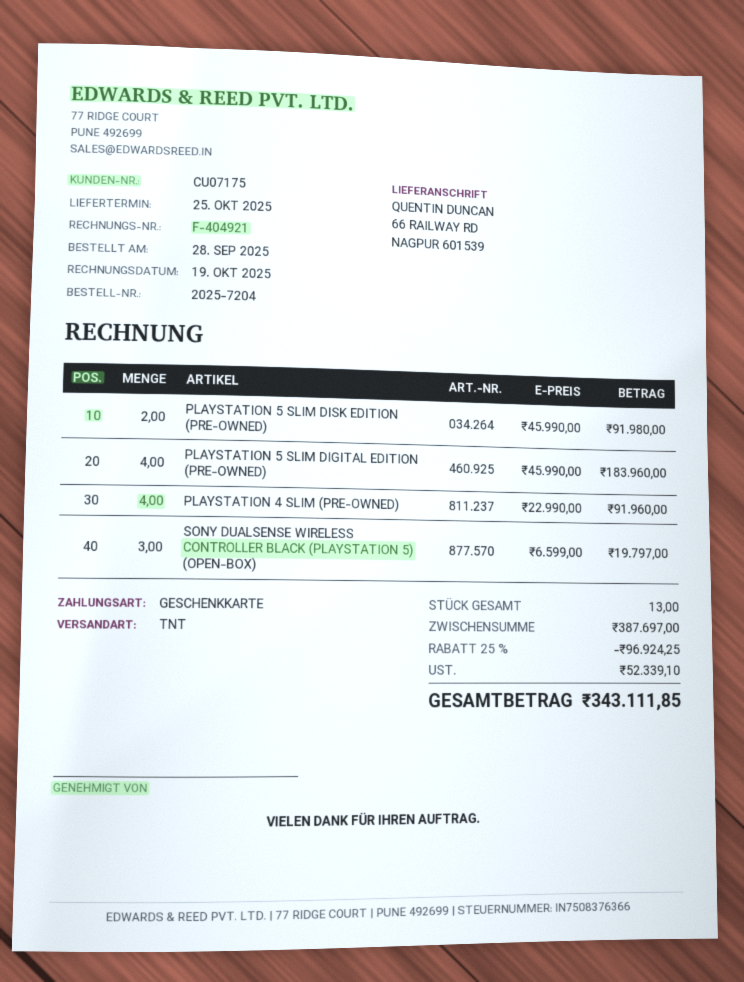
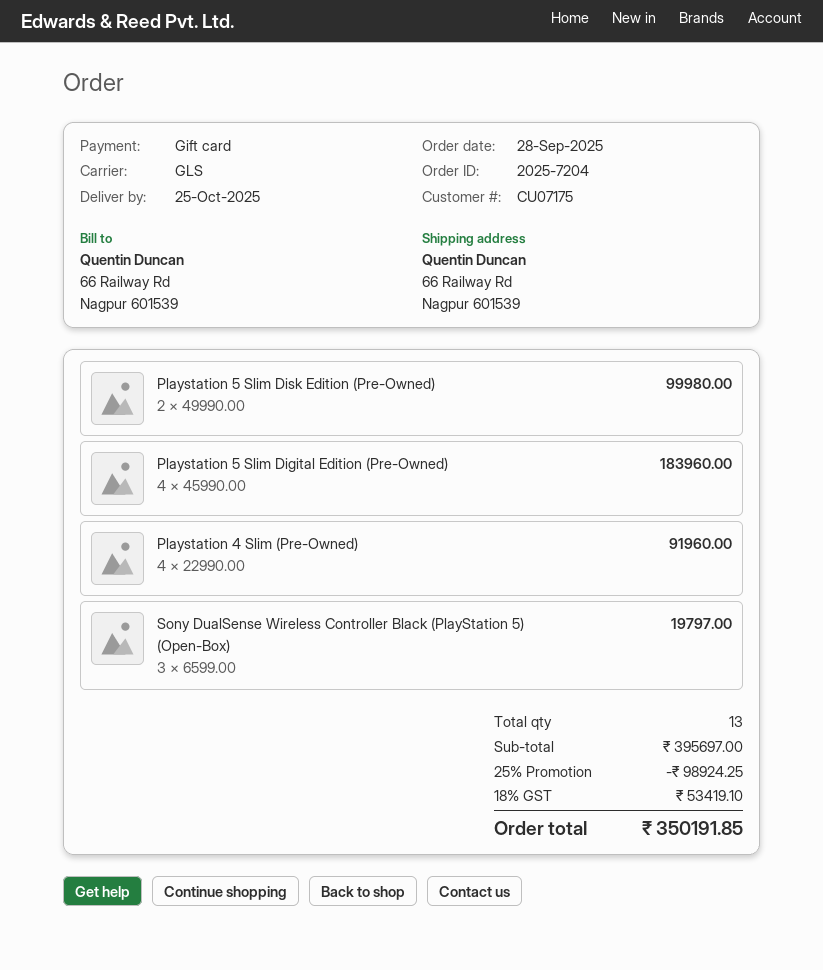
shipping method: TNT -> GLS
PLAYSTATION 5 SLIM DISK EDITION (PRE-OWNED): 2 x 45990.00 = 91980.00 -> 2 x 49990.00 = 99980.00
subtotal: 387697.00 -> 395697.00
discount: 25% = 96924.25 -> 25% = 98924.25
tax: 52339.10 -> 53419.10
total: 343111.85 -> 350191.85

